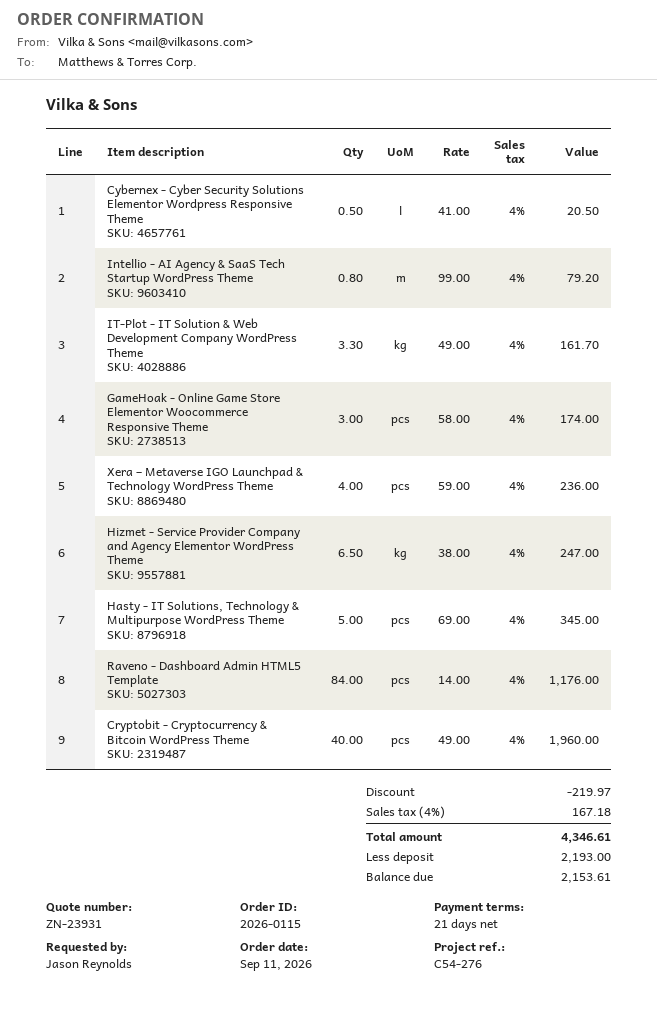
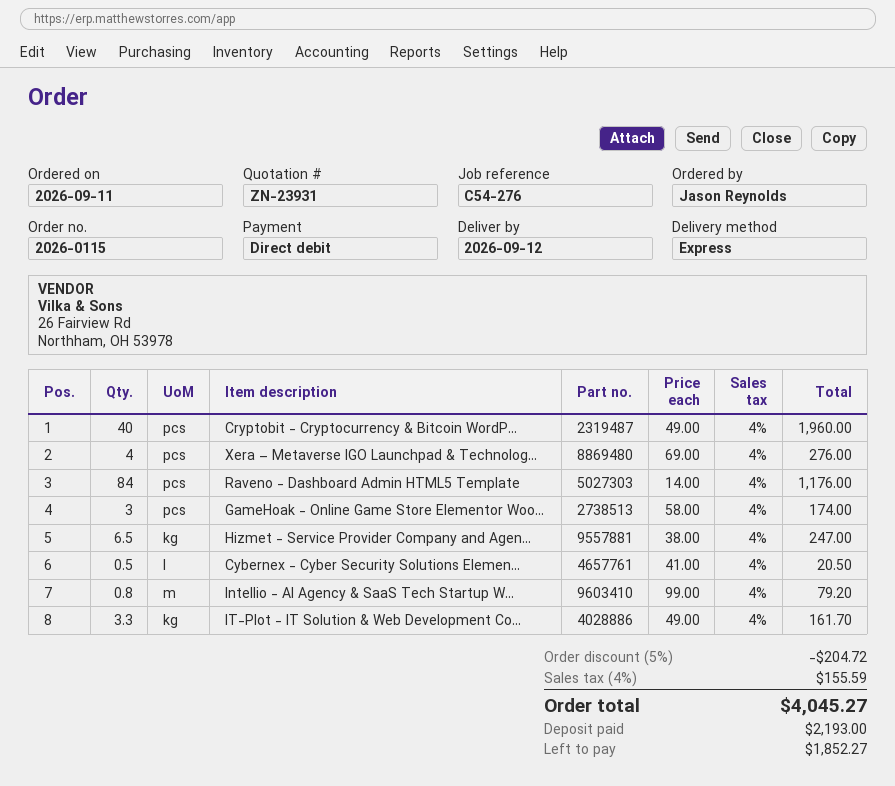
Xera – Metaverse IGO Launchpad & Technology WordPress Theme: 4 x 59.00 = 236.00 -> 4 x 69.00 = 276.00
Hasty - IT Solutions, Technology & Multipurpose WordPress Theme: 5 x 69.00 = 345.00 -> none
discount: 219.97 -> 204.72
tax: 4% = 167.18 -> 4% = 155.59
total: 4346.61 -> 4045.27
balance: 2153.61 -> 1852.27

